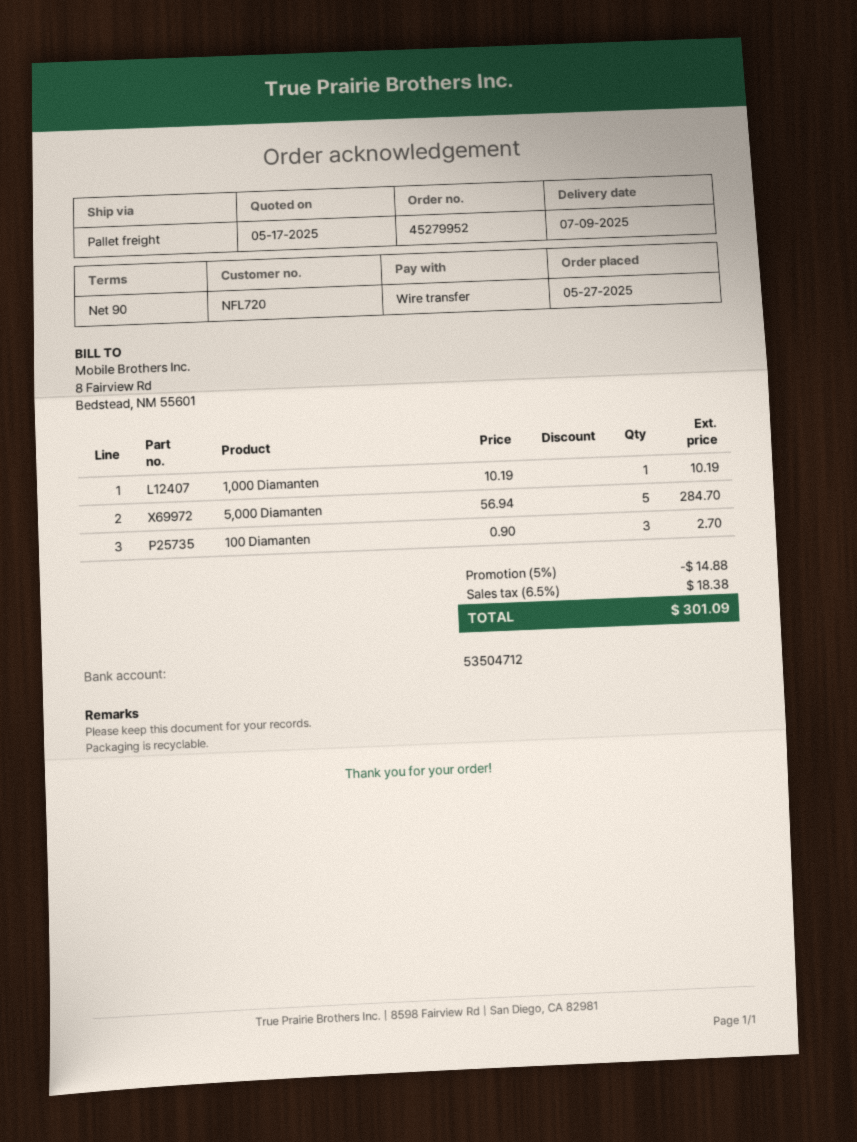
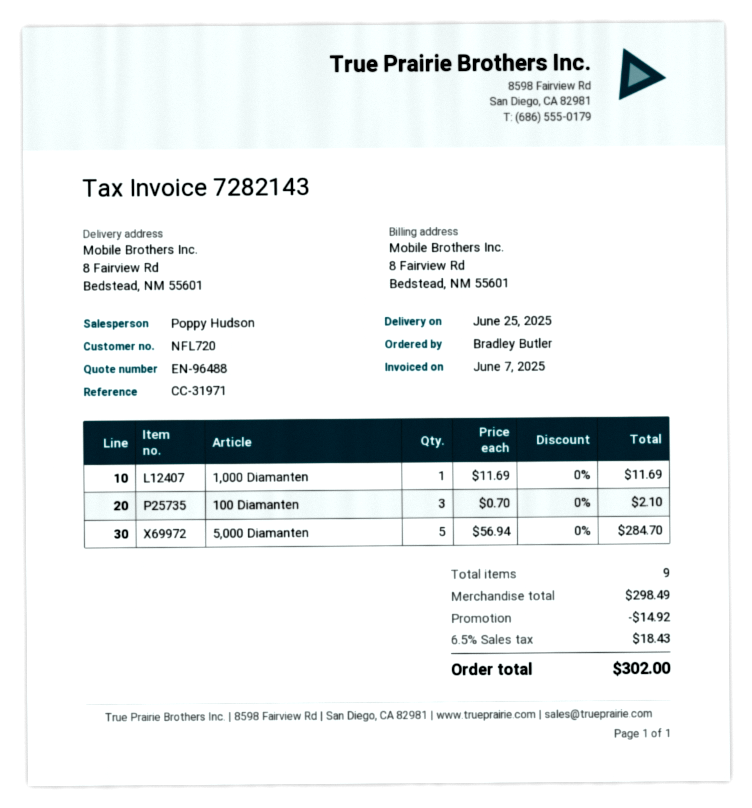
delivery date: 2025-07-09 -> 2025-06-25
1,000 Diamanten: 1 x 10.19 = 10.19 -> 1 x 11.69 = 11.69
100 Diamanten: 3 x 0.90 = 2.70 -> 3 x 0.70 = 2.10
discount: 14.88 -> 14.92
tax: 6.5% = 18.38 -> 6.5% = 18.43
total: 301.09 -> 302.00

